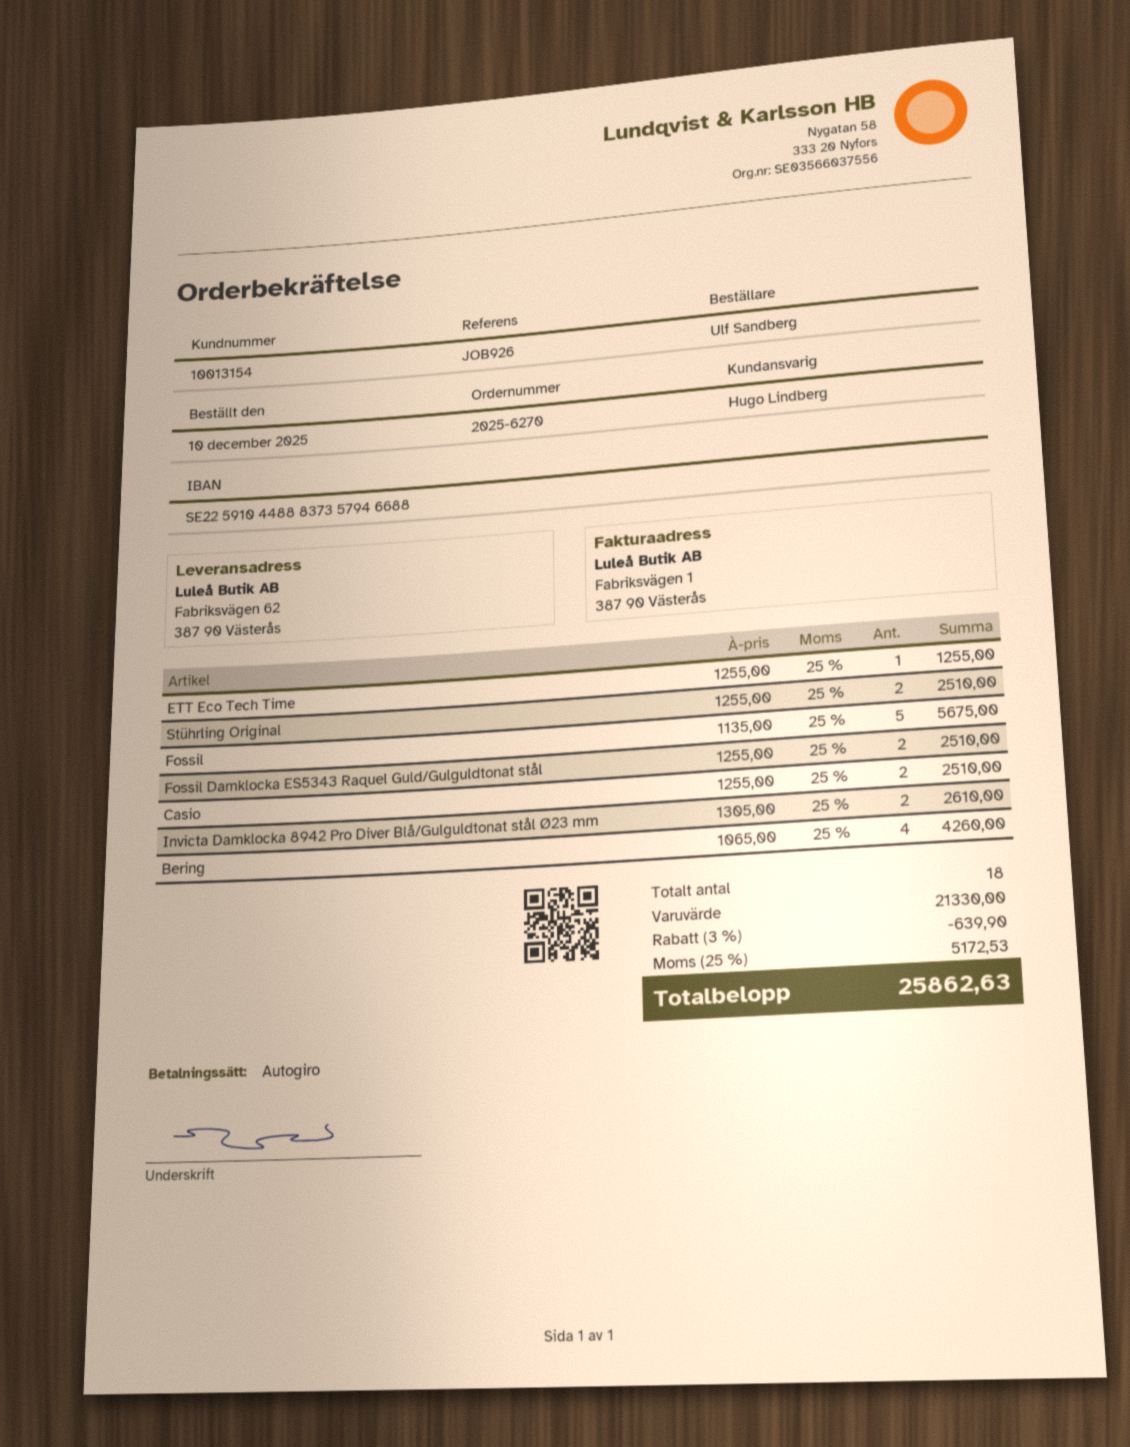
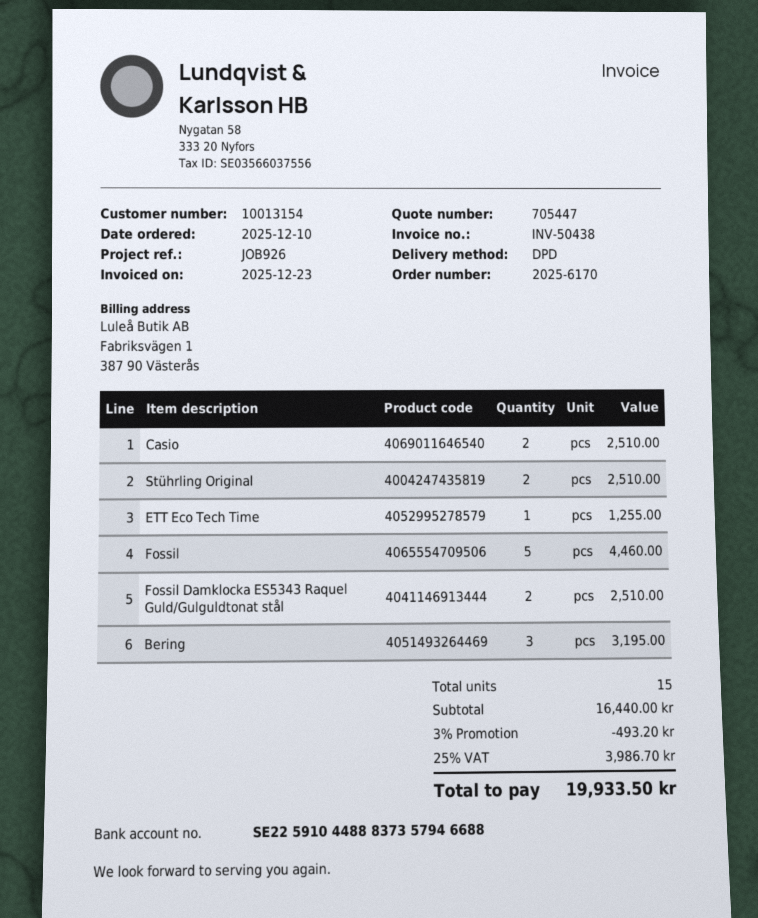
order number: 2025-6270 -> 2025-6170
Fossil: 5 for 5675.00 -> 5 for 4460.00
Invicta Damklocka 8942 Pro Diver Blå/Gulguldtonat stål Ø23 mm: 2 for 2610.00 -> none
Bering: 4 for 4260.00 -> 3 for 3195.00
total quantity: 18 -> 15
subtotal: 21330.00 -> 16440.00
discount: 3% = 639.90 -> 3% = 493.20
tax: 25% = 5172.53 -> 25% = 3986.70
total: 25862.63 -> 19933.50

